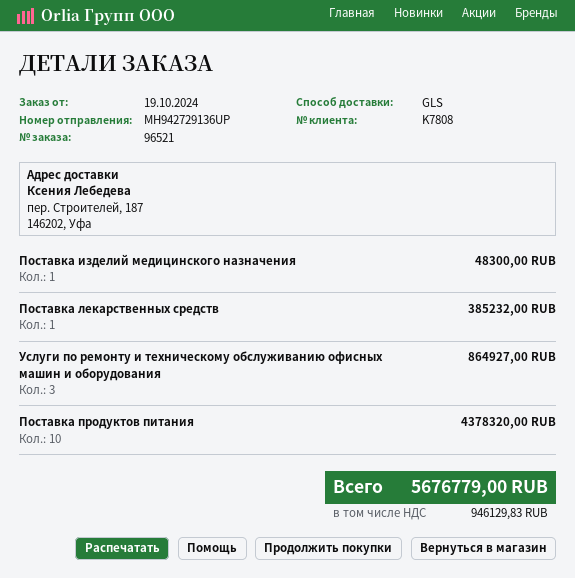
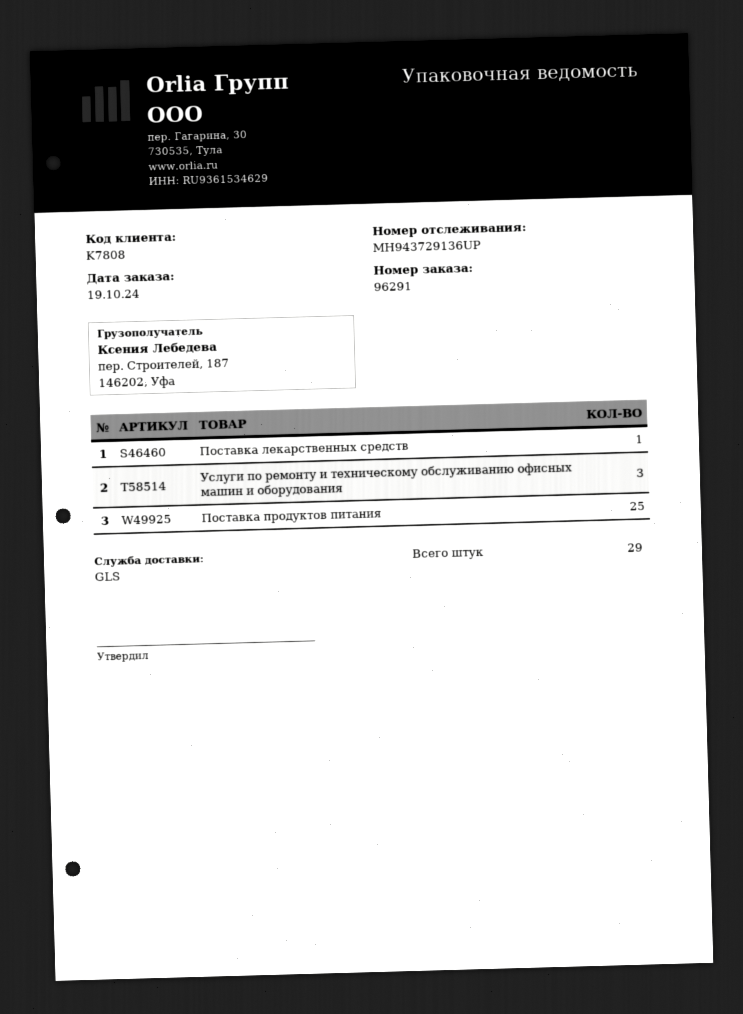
order number: 96521 -> 96291
tracking number: MH942729136UP -> MH943729136UP
Поставка изделий медицинского назначения: 1 -> none
Поставка продуктов питания: 10 -> 25

